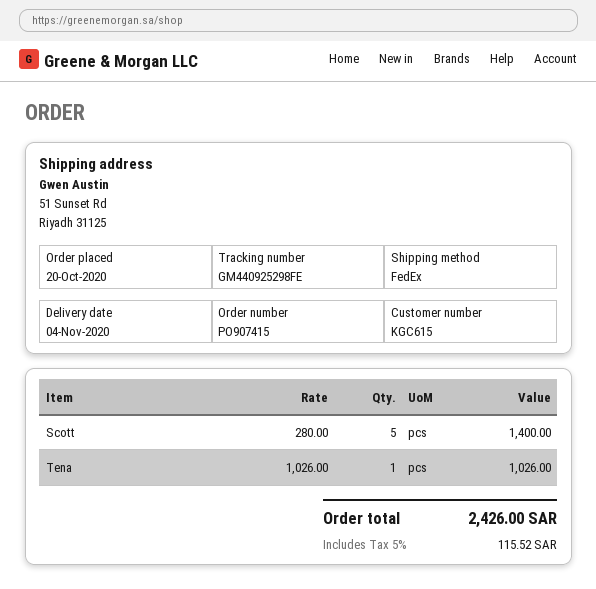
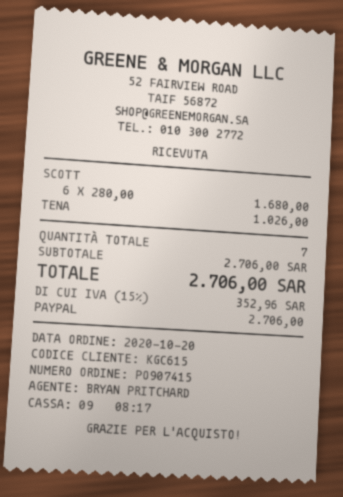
Scott: 5 x 280.00 = 1400.00 -> 6 x 280.00 = 1680.00
tax: 5% = 115.52 -> 15% = 352.96
total: 2426.00 -> 2706.00

